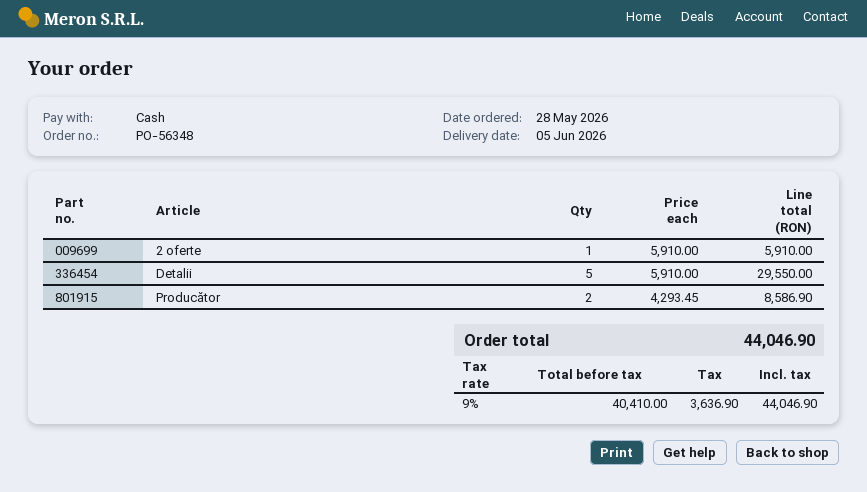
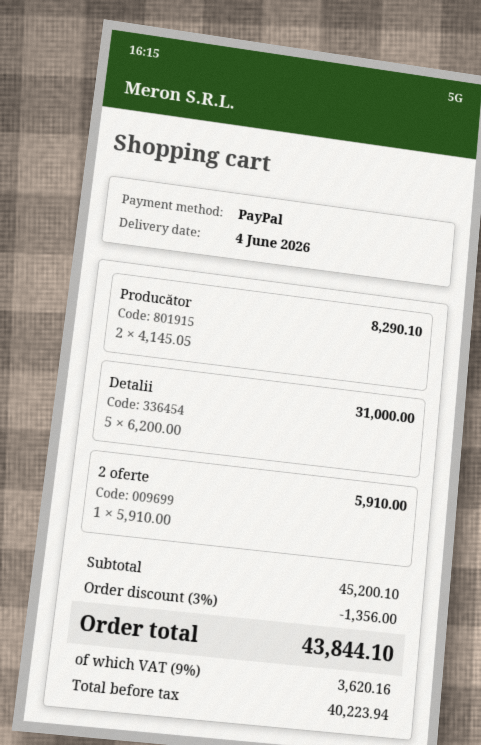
delivery date: 2026-06-05 -> 2026-06-04
payment method: cash -> PayPal
Detalii: 5 x 5910.00 = 29550.00 -> 5 x 6200.00 = 31000.00
Producător: 2 x 4293.45 = 8586.90 -> 2 x 4145.05 = 8290.10
discount: none -> 3% = 1356.00
net: 40410.00 -> 40223.94
tax: 9% = 3636.90 -> 9% = 3620.16
total: 44046.90 -> 43844.10

